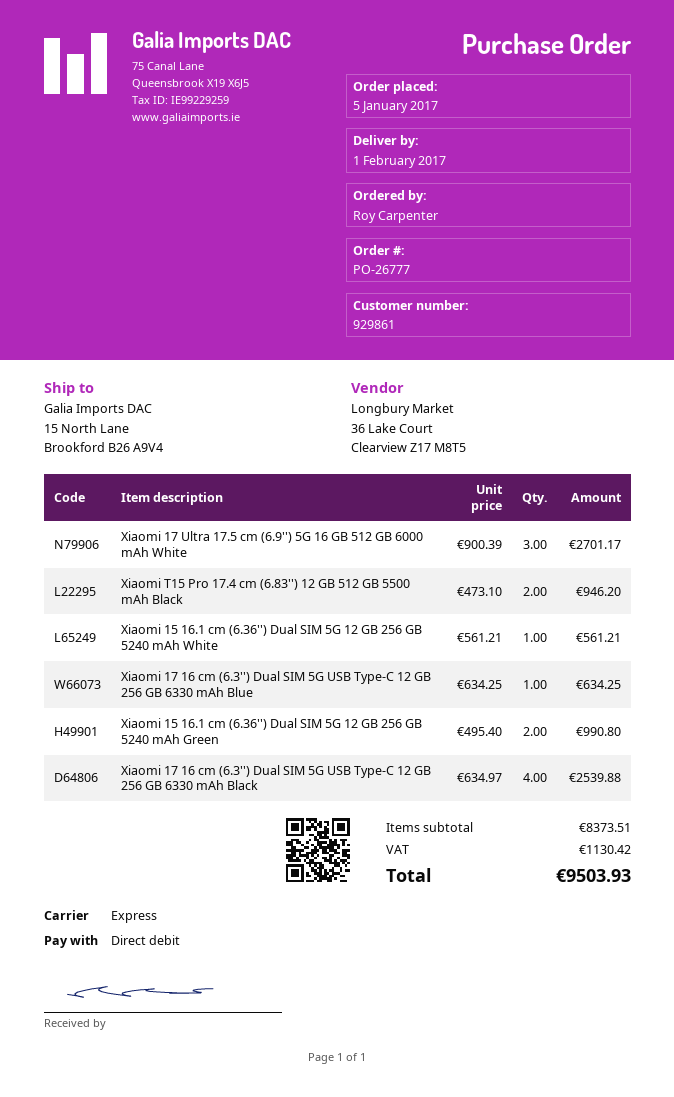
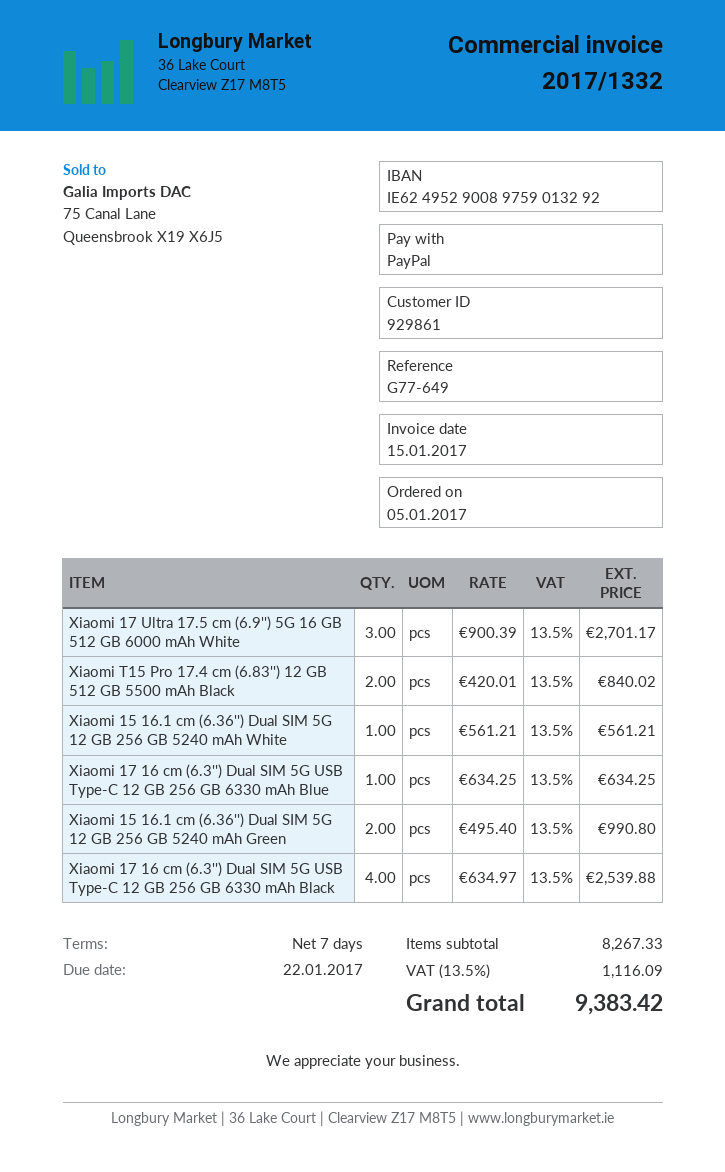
payment method: direct debit -> PayPal
Xiaomi T15 Pro 17.4 cm (6.83'') 12 GB 512 GB 5500 mAh Black: 2 x 473.10 = 946.20 -> 2 x 420.01 = 840.02
subtotal: 8373.51 -> 8267.33
tax: 1130.42 -> 1116.09
total: 9503.93 -> 9383.42

